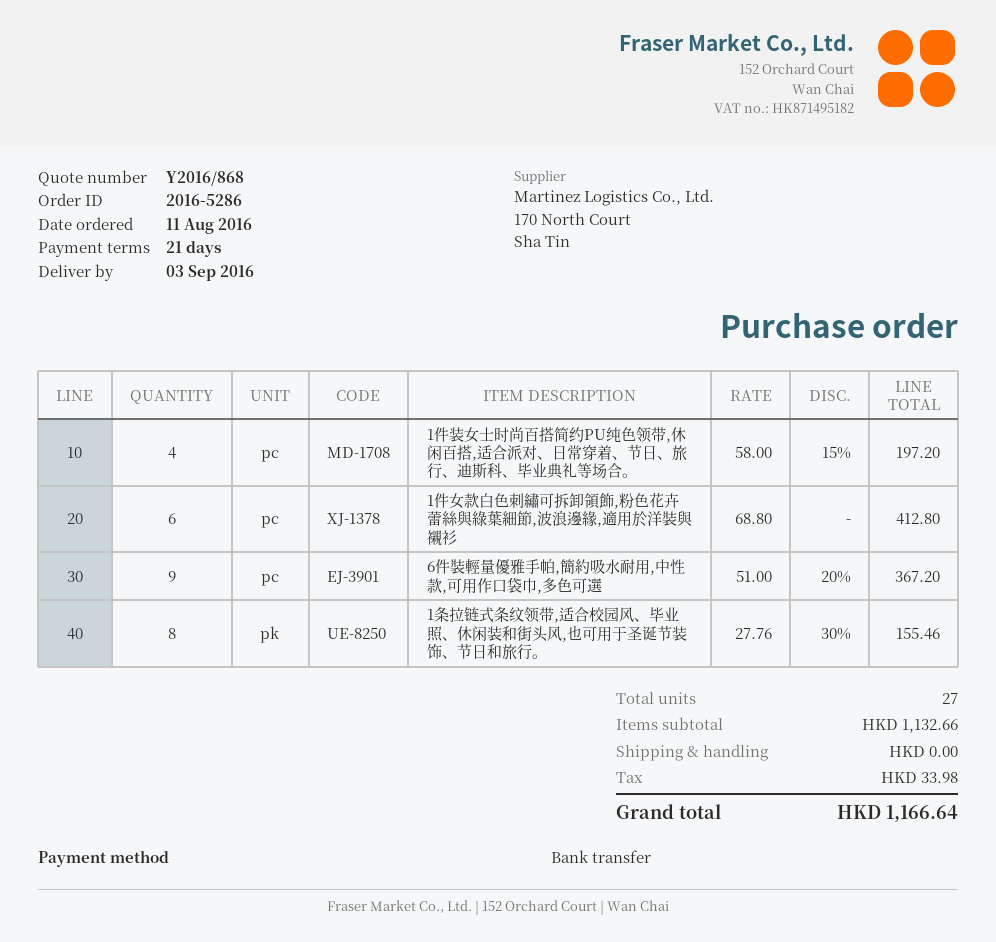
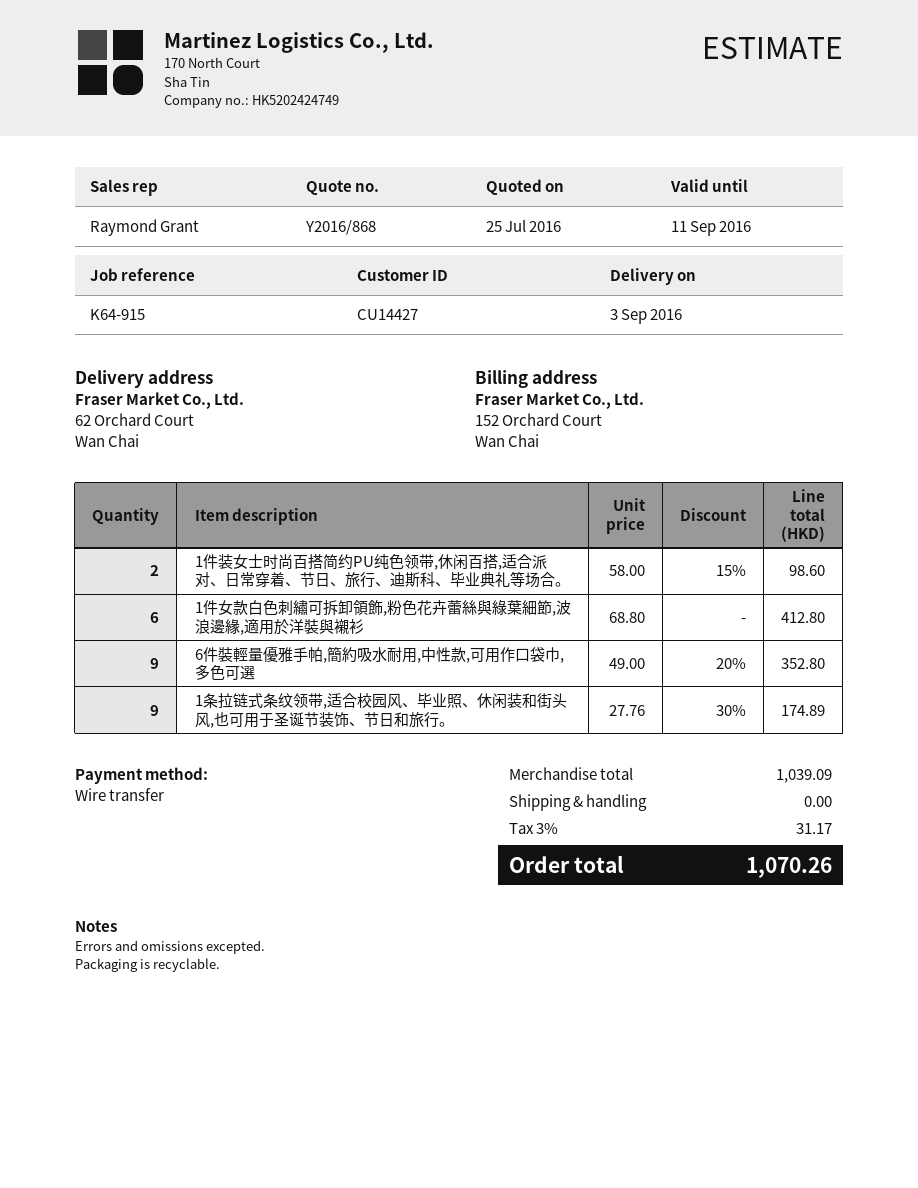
1件装女士时尚百搭简约PU纯色领带,休闲百搭,适合派对、日常穿着、节日、旅行、迪斯科、毕业典礼等场合。: 4 x 58.00 - 15% = 197.20 -> 2 x 58.00 - 15% = 98.60
6件裝輕量優雅手帕,簡約吸水耐用,中性款,可用作口袋巾,多色可選: 9 x 51.00 - 20% = 367.20 -> 9 x 49.00 - 20% = 352.80
1条拉链式条纹领带,适合校园风、毕业照、休闲装和街头风,也可用于圣诞节装饰、节日和旅行。: 8 x 27.76 - 30% = 155.46 -> 9 x 27.76 - 30% = 174.89
subtotal: 1132.66 -> 1039.09
tax: 33.98 -> 31.17
total: 1166.64 -> 1070.26

